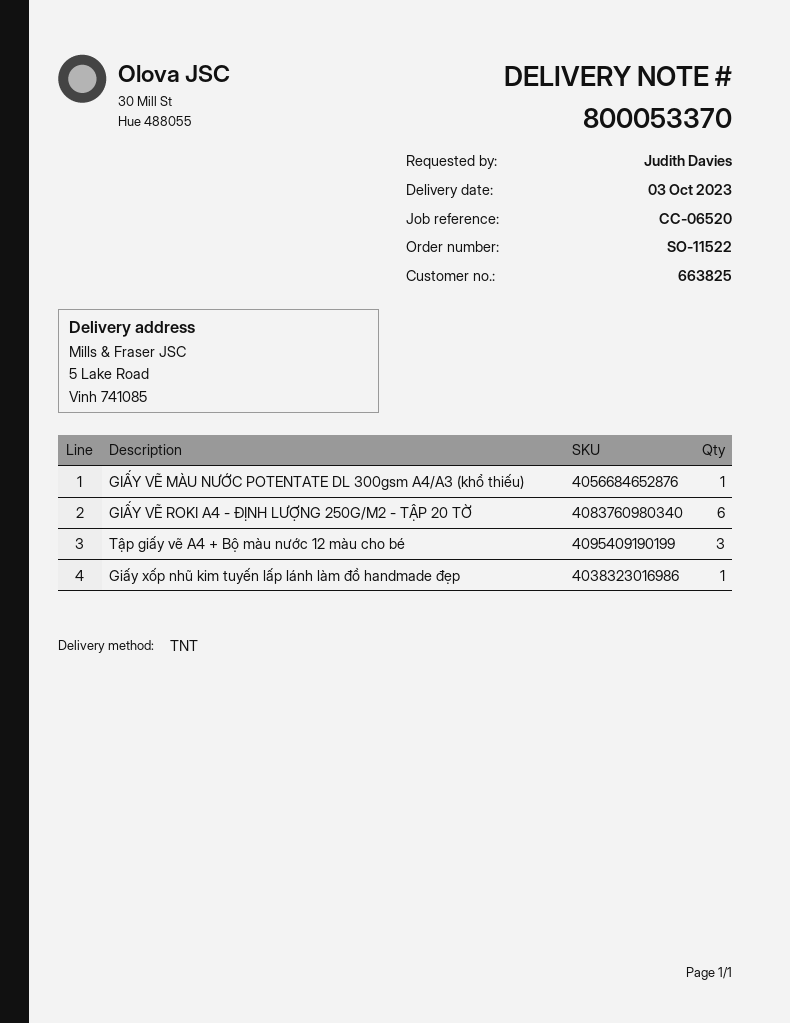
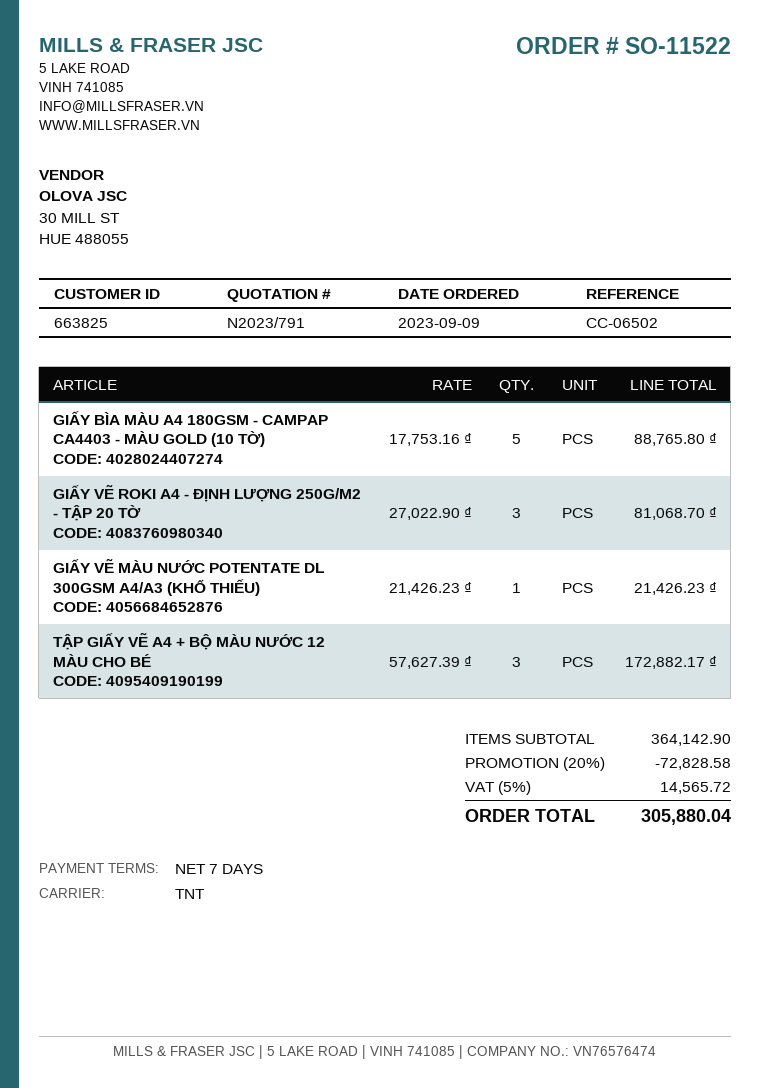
reference: CC-06520 -> CC-06502
GIẤY VẼ ROKI A4 - ĐỊNH LƯỢNG 250G/M2 - TẬP 20 TỜ: 6 -> 3
Giấy xốp nhũ kim tuyến lấp lánh làm đồ handmade đẹp: 1 -> none
GIẤY BÌA MÀU A4 180GSM - CAMPAP CA4403 - MÀU GOLD (10 TỜ): none -> 5

